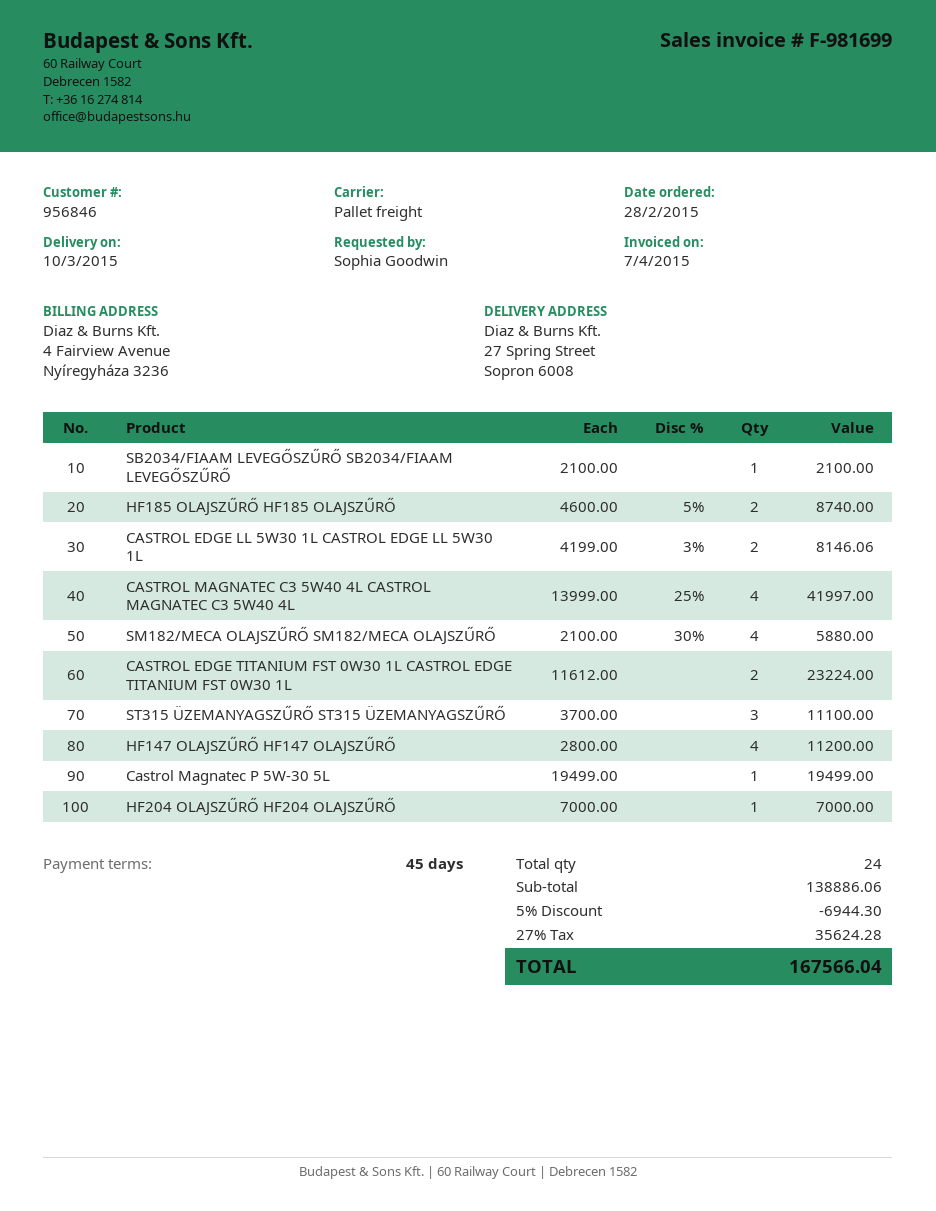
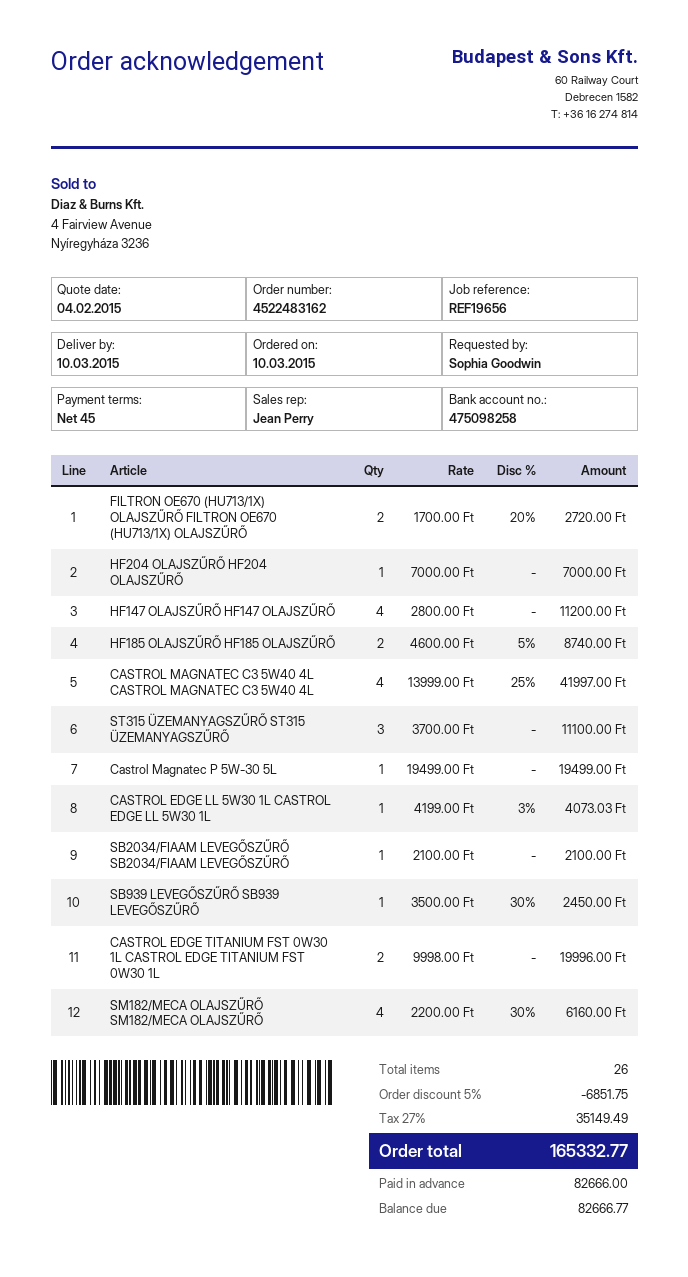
order date: 2015-02-28 -> 2015-03-10
CASTROL EDGE LL 5W30 1L CASTROL EDGE LL 5W30 1L: 2 x 4199.00 - 3% = 8146.06 -> 1 x 4199.00 - 3% = 4073.03
SM182/MECA OLAJSZŰRŐ SM182/MECA OLAJSZŰRŐ: 4 x 2100.00 - 30% = 5880.00 -> 4 x 2200.00 - 30% = 6160.00
CASTROL EDGE TITANIUM FST 0W30 1L CASTROL EDGE TITANIUM FST 0W30 1L: 2 x 11612.00 = 23224.00 -> 2 x 9998.00 = 19996.00
FILTRON OE670 (HU713/1X) OLAJSZŰRŐ FILTRON OE670 (HU713/1X) OLAJSZŰRŐ: none -> 2 x 1700.00 - 20% = 2720.00
SB939 LEVEGŐSZŰRŐ SB939 LEVEGŐSZŰRŐ: none -> 1 x 3500.00 - 30% = 2450.00
total quantity: 24 -> 26
discount: 5% = 6944.30 -> 5% = 6851.75
tax: 27% = 35624.28 -> 27% = 35149.49
total: 167566.04 -> 165332.77

